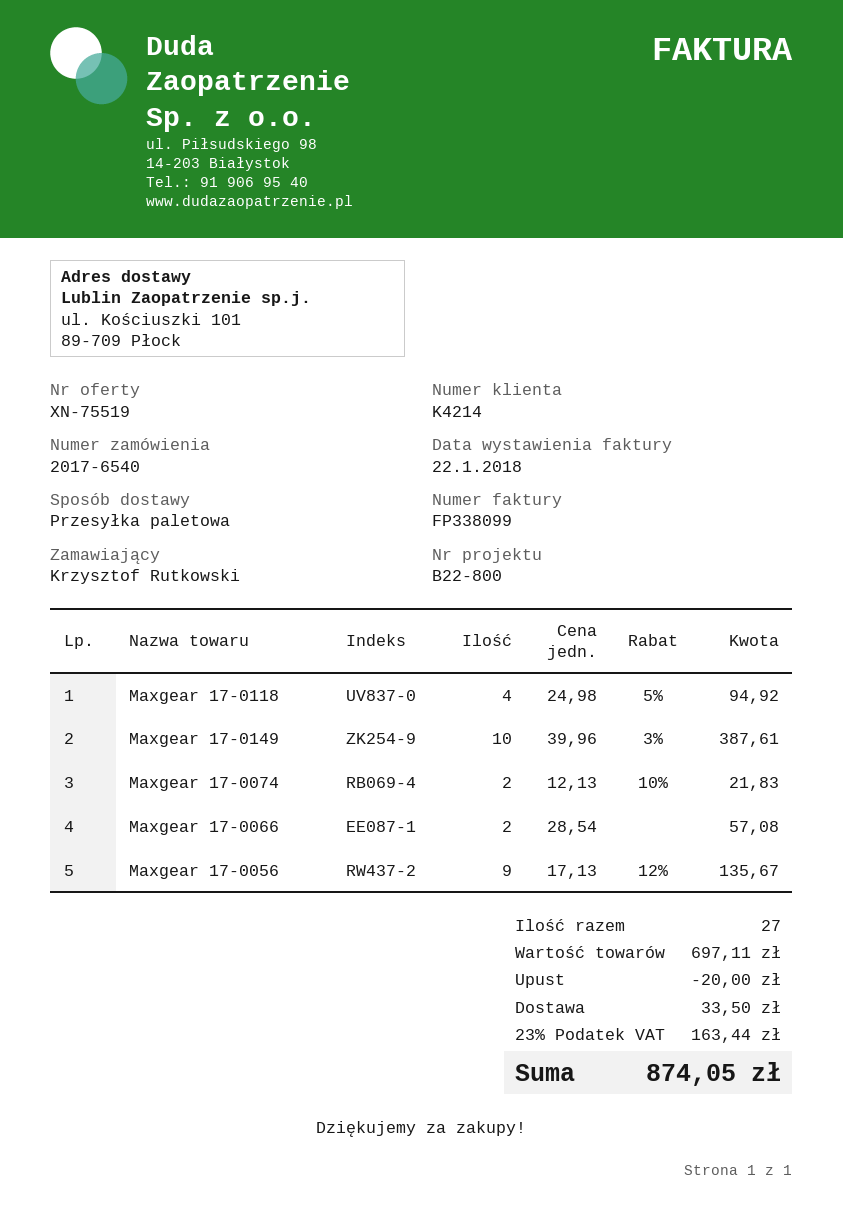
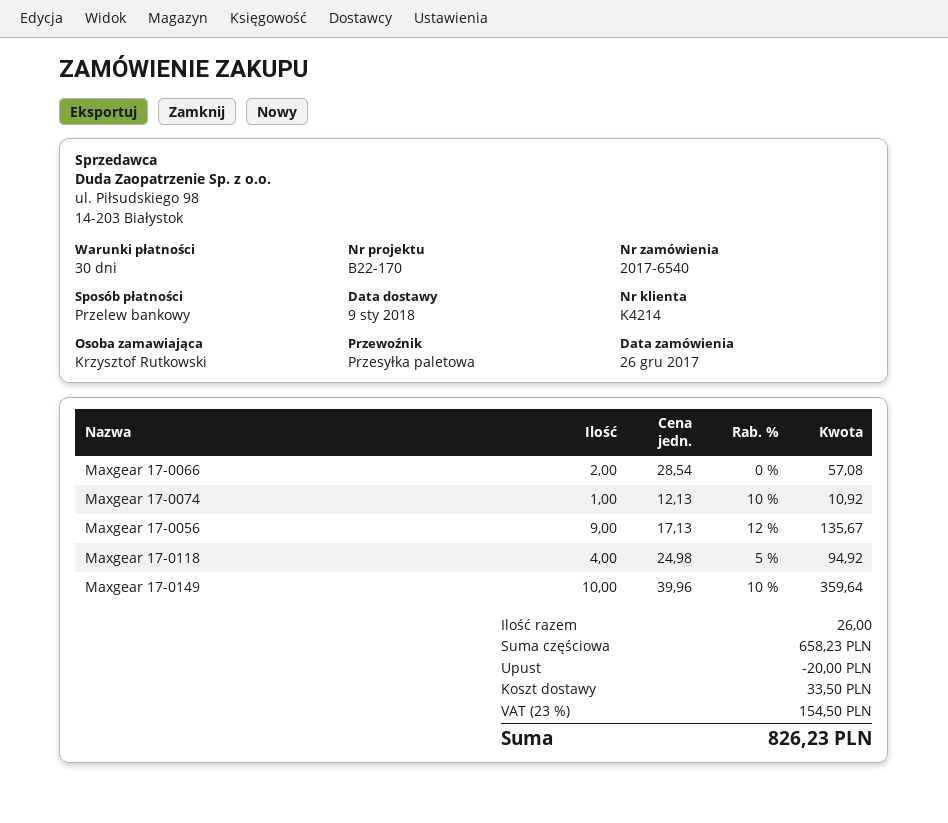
reference: B22-800 -> B22-170
Maxgear 17-0149: 10 x 39.96 - 3% = 387.61 -> 10 x 39.96 - 10% = 359.64
Maxgear 17-0074: 2 x 12.13 - 10% = 21.83 -> 1 x 12.13 - 10% = 10.92
total quantity: 27 -> 26
subtotal: 697.11 -> 658.23
tax: 23% = 163.44 -> 23% = 154.50
total: 874.05 -> 826.23

